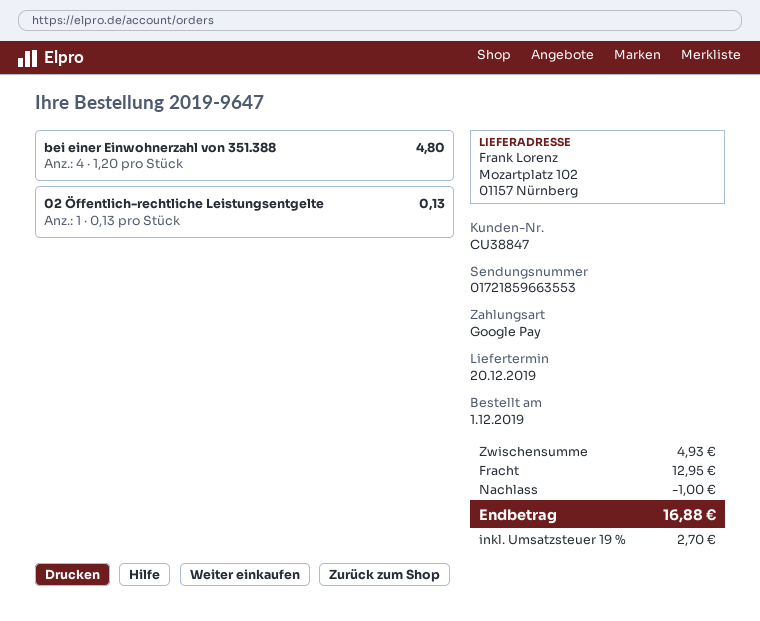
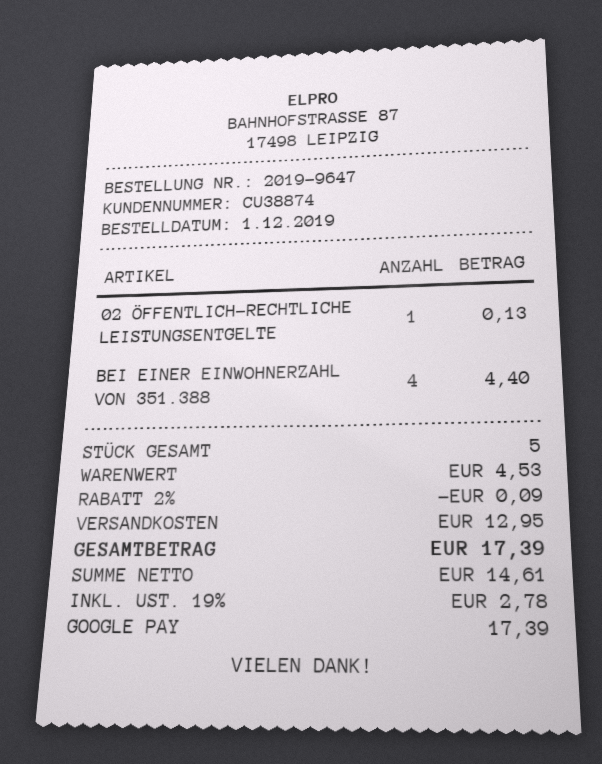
customer number: CU38847 -> CU38874
bei einer Einwohnerzahl von 351.388: 4 for 4.80 -> 4 for 4.40
subtotal: 4.93 -> 4.53
discount: 1.00 -> 0.09
tax: 19% = 2.70 -> 19% = 2.78
total: 16.88 -> 17.39

